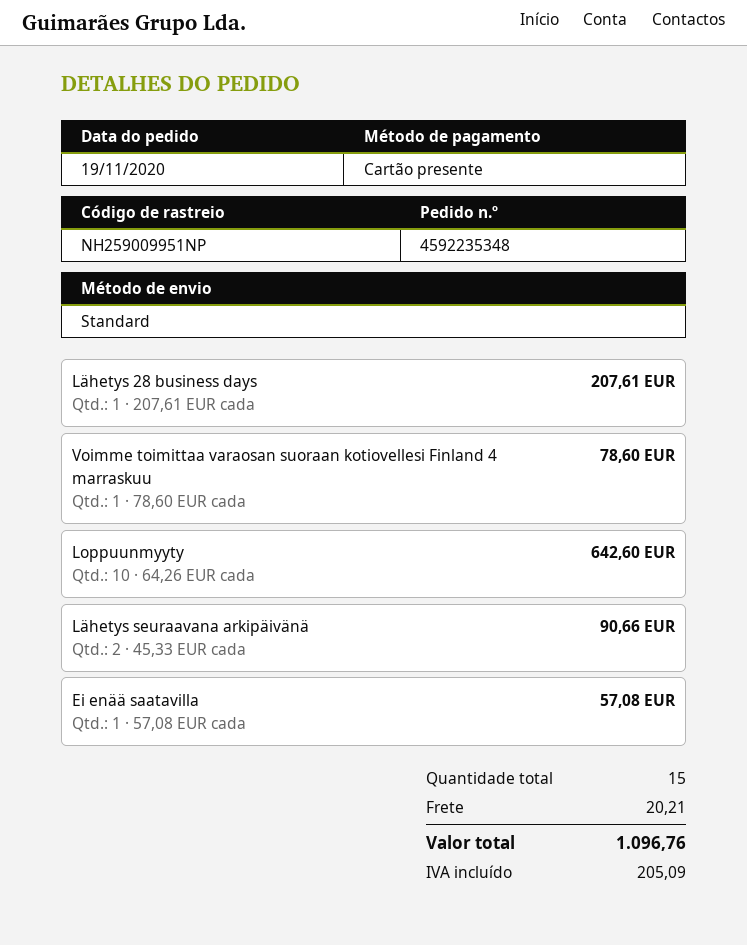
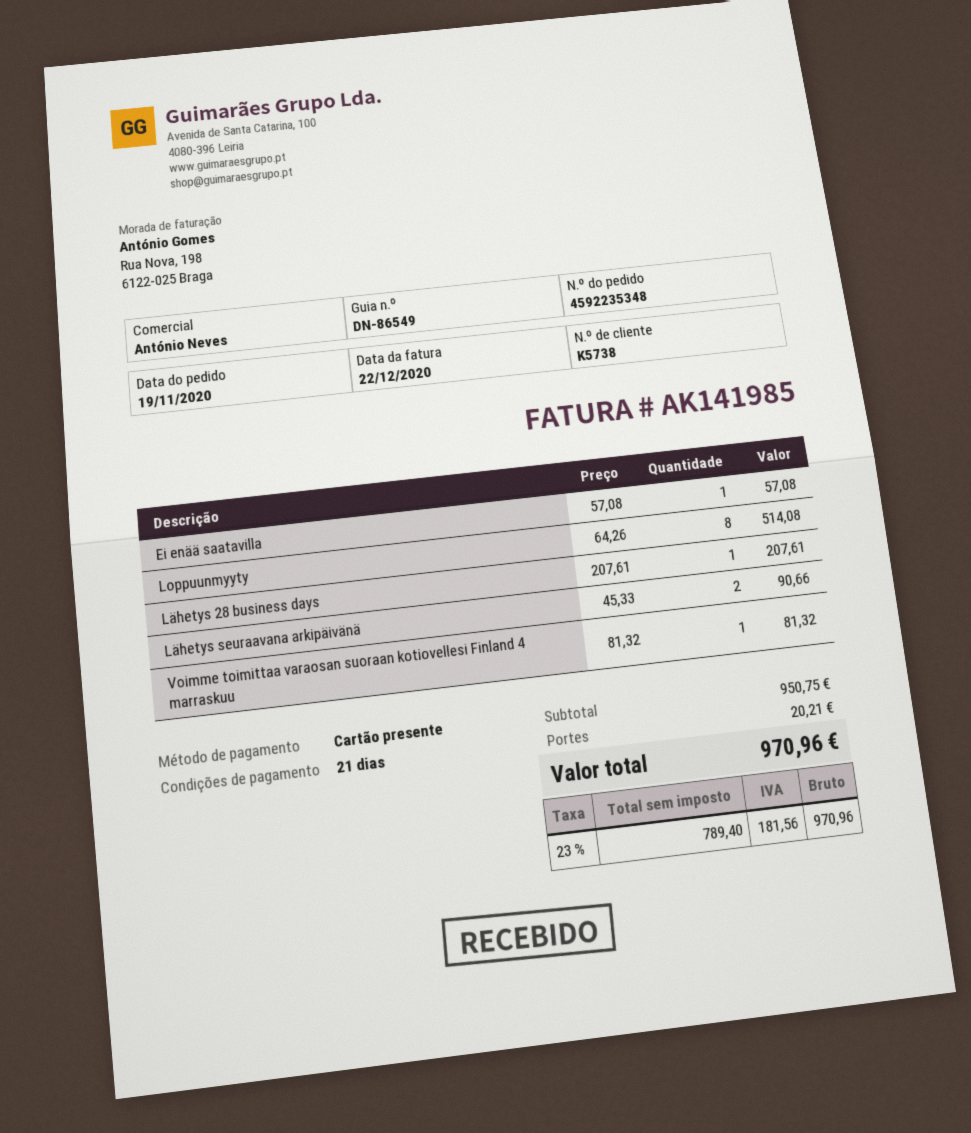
Voimme toimittaa varaosan suoraan kotiovellesi Finland 4 marraskuu: 1 x 78.60 = 78.60 -> 1 x 81.32 = 81.32
Loppuunmyyty: 10 x 64.26 = 642.60 -> 8 x 64.26 = 514.08
tax: 205.09 -> 181.56
total: 1096.76 -> 970.96

